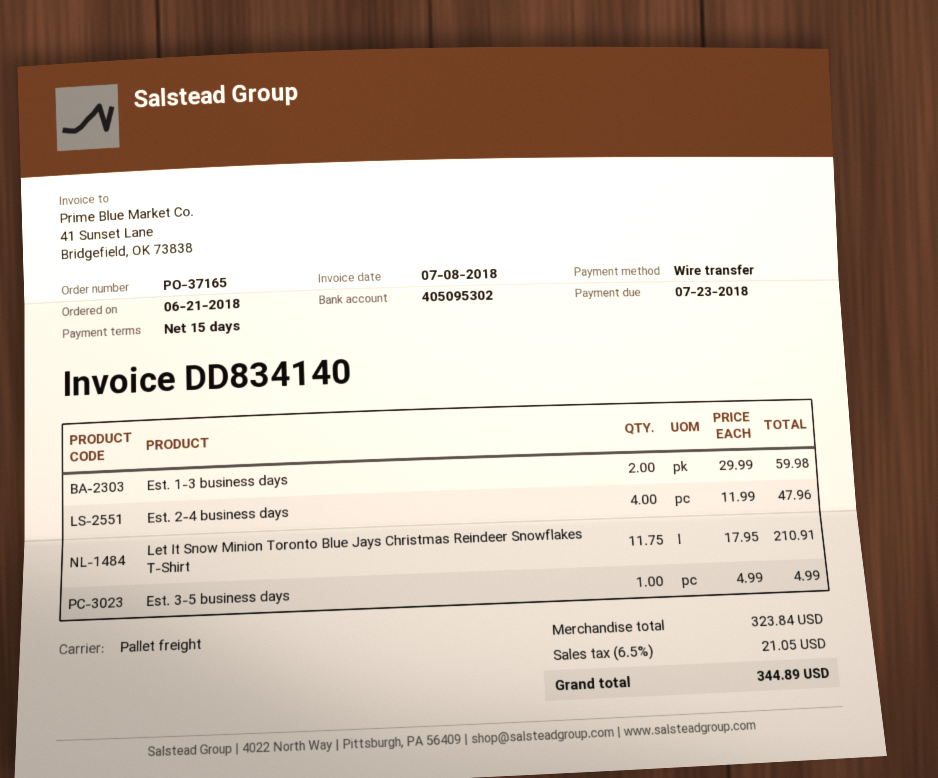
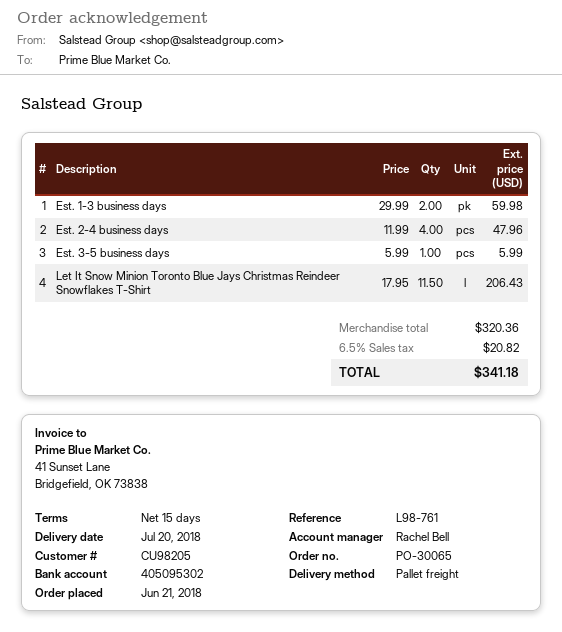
order number: PO-37165 -> PO-30065
Let It Snow Minion Toronto Blue Jays Christmas Reindeer Snowflakes T-Shirt: 11.75 x 17.95 = 210.91 -> 11.5 x 17.95 = 206.43
Est. 3-5 business days: 1 x 4.99 = 4.99 -> 1 x 5.99 = 5.99
subtotal: 323.84 -> 320.36
tax: 6.5% = 21.05 -> 6.5% = 20.82
total: 344.89 -> 341.18

